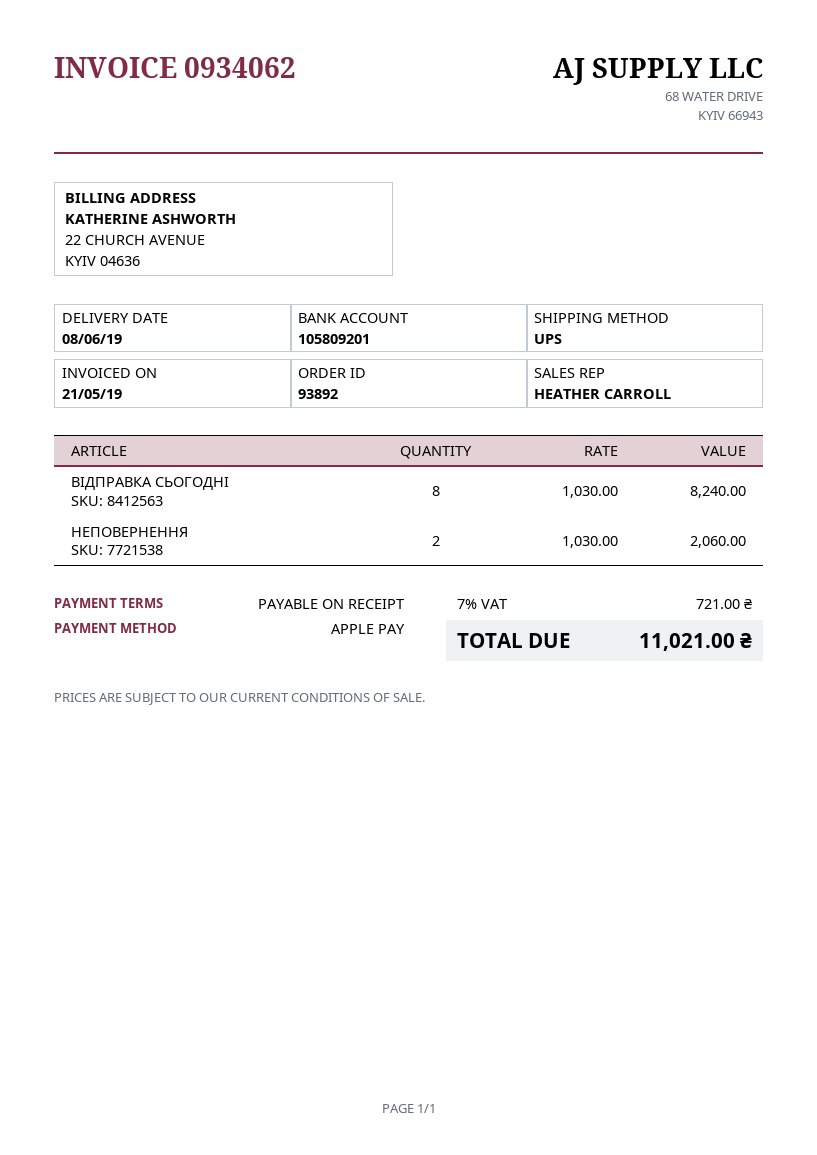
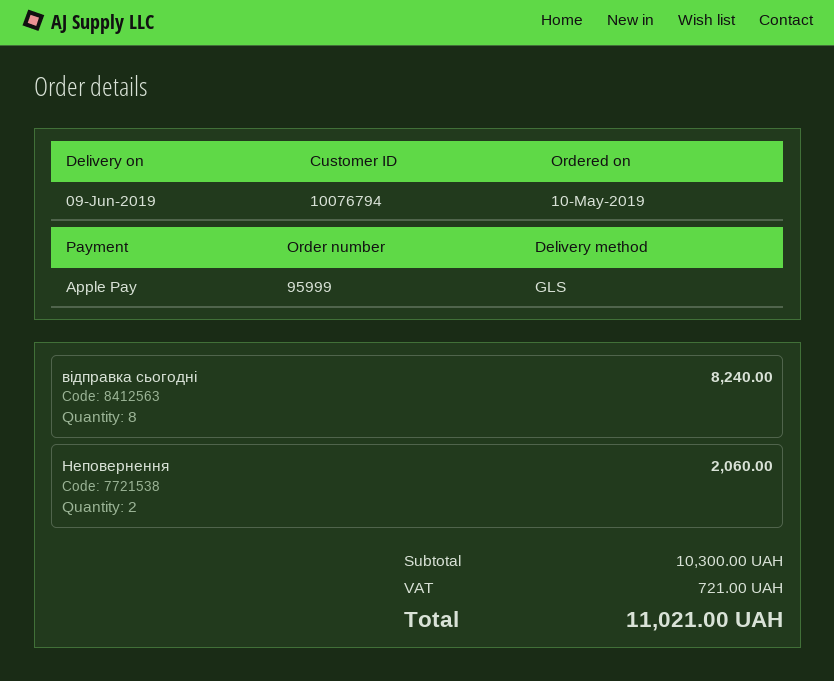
order number: 93892 -> 95999
delivery date: 2019-06-08 -> 2019-06-09
shipping method: UPS -> GLS

